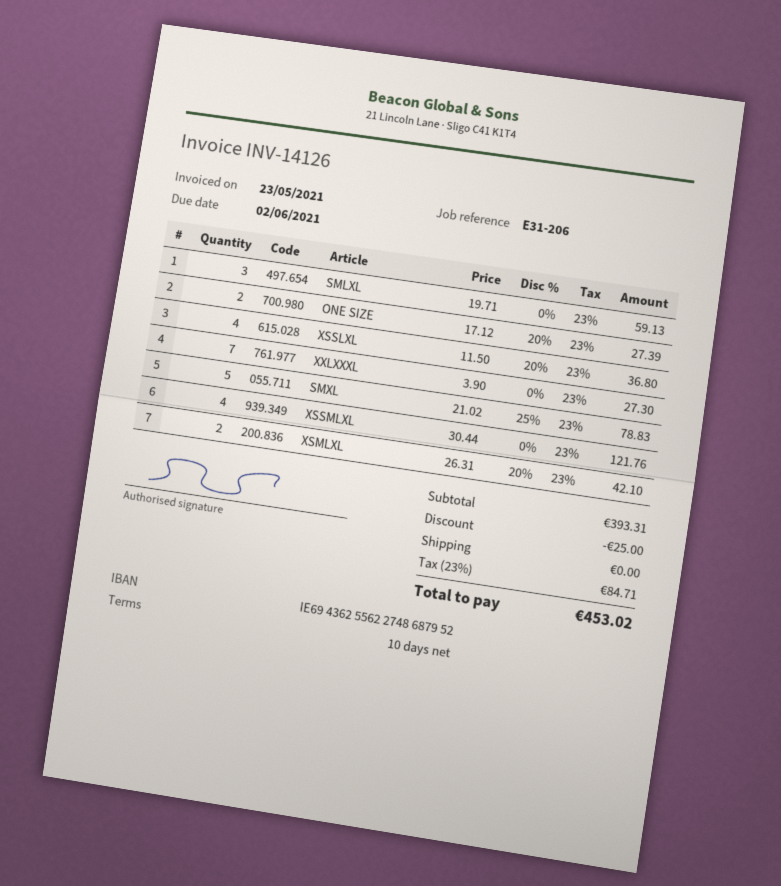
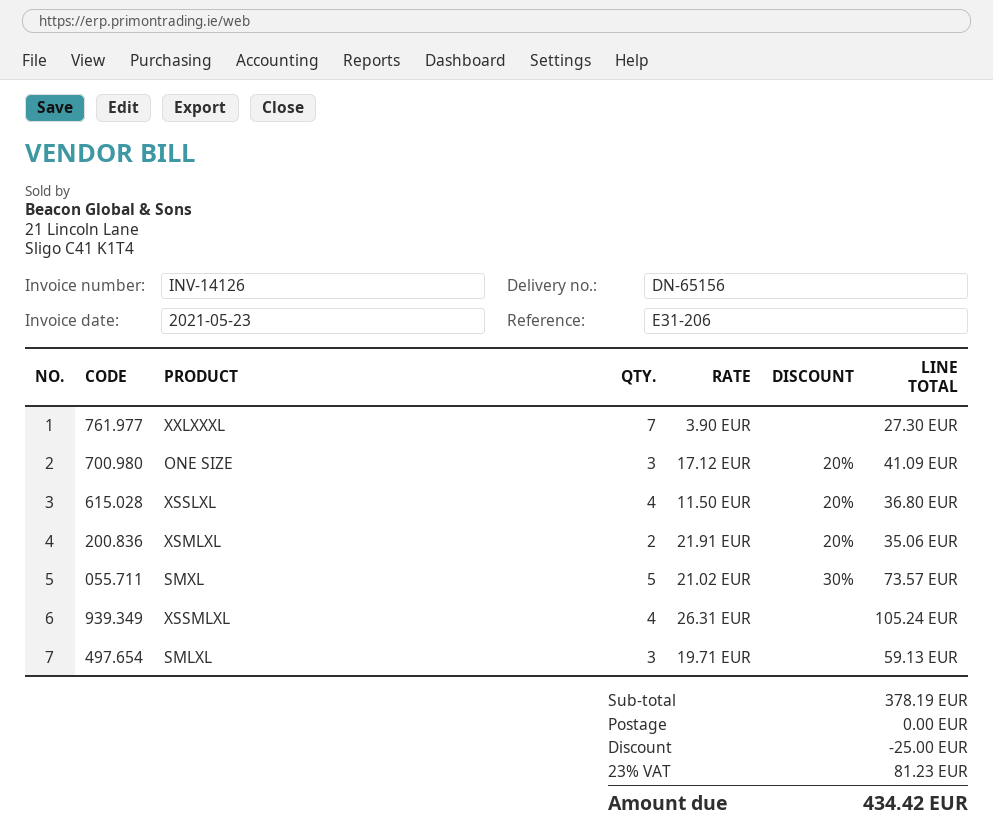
ONE SIZE: 2 x 17.12 - 20% = 27.39 -> 3 x 17.12 - 20% = 41.09
SMXL: 5 x 21.02 - 25% = 78.83 -> 5 x 21.02 - 30% = 73.57
XSSMLXL: 4 x 30.44 = 121.76 -> 4 x 26.31 = 105.24
XSMLXL: 2 x 26.31 - 20% = 42.10 -> 2 x 21.91 - 20% = 35.06
subtotal: 393.31 -> 378.19
tax: 23% = 84.71 -> 23% = 81.23
total: 453.02 -> 434.42

